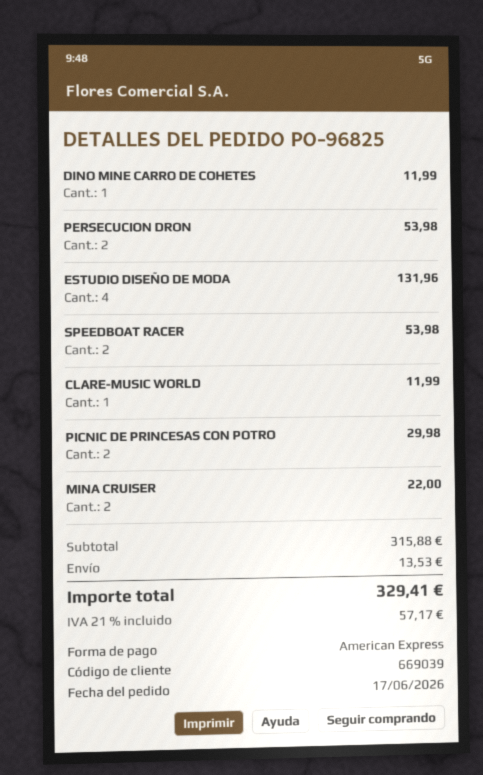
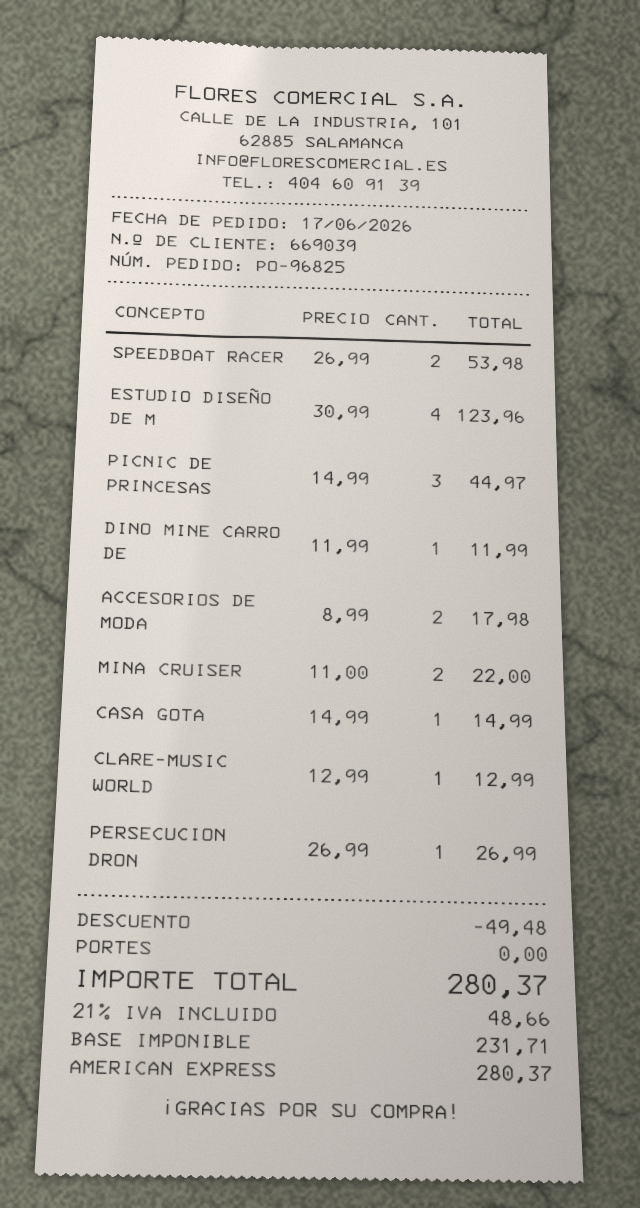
PERSECUCION DRON: 2 for 53.98 -> 1 for 26.99
ESTUDIO DISEÑO DE MODA: 4 for 131.96 -> 4 for 123.96
CLARE-MUSIC WORLD: 1 for 11.99 -> 1 for 12.99
PICNIC DE PRINCESAS CON POTRO: 2 for 29.98 -> 3 for 44.97
ACCESORIOS DE MODA: none -> 2 for 17.98
CASA GOTA: none -> 1 for 14.99
discount: none -> 49.48
shipping: 13.53 -> 0.00
tax: 21% = 57.17 -> 21% = 48.66
total: 329.41 -> 280.37

